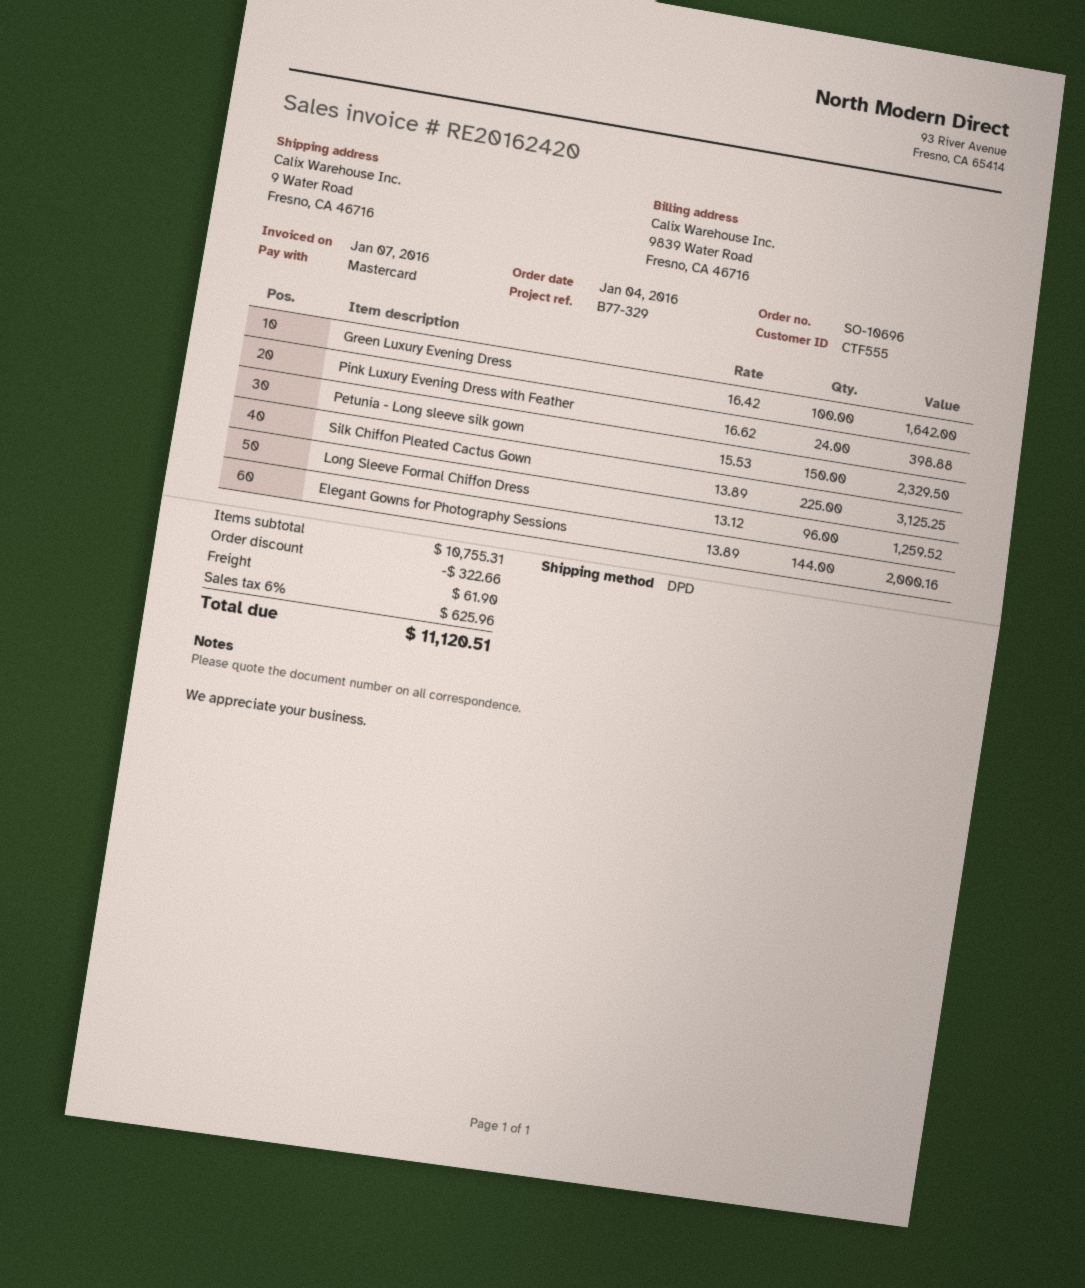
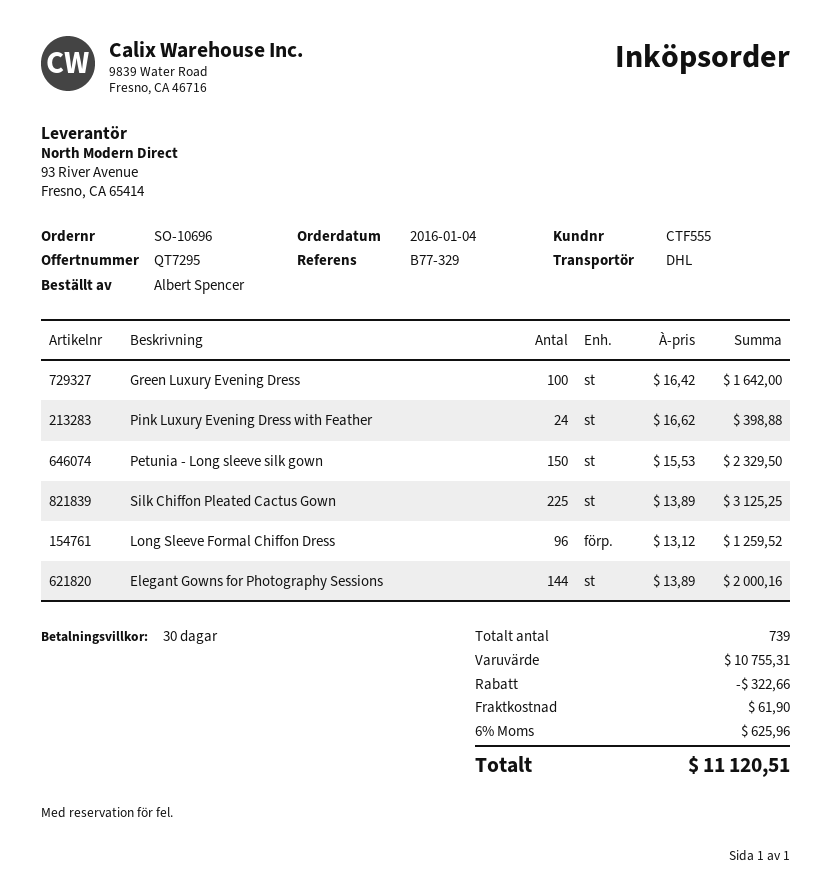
shipping method: DPD -> DHL

